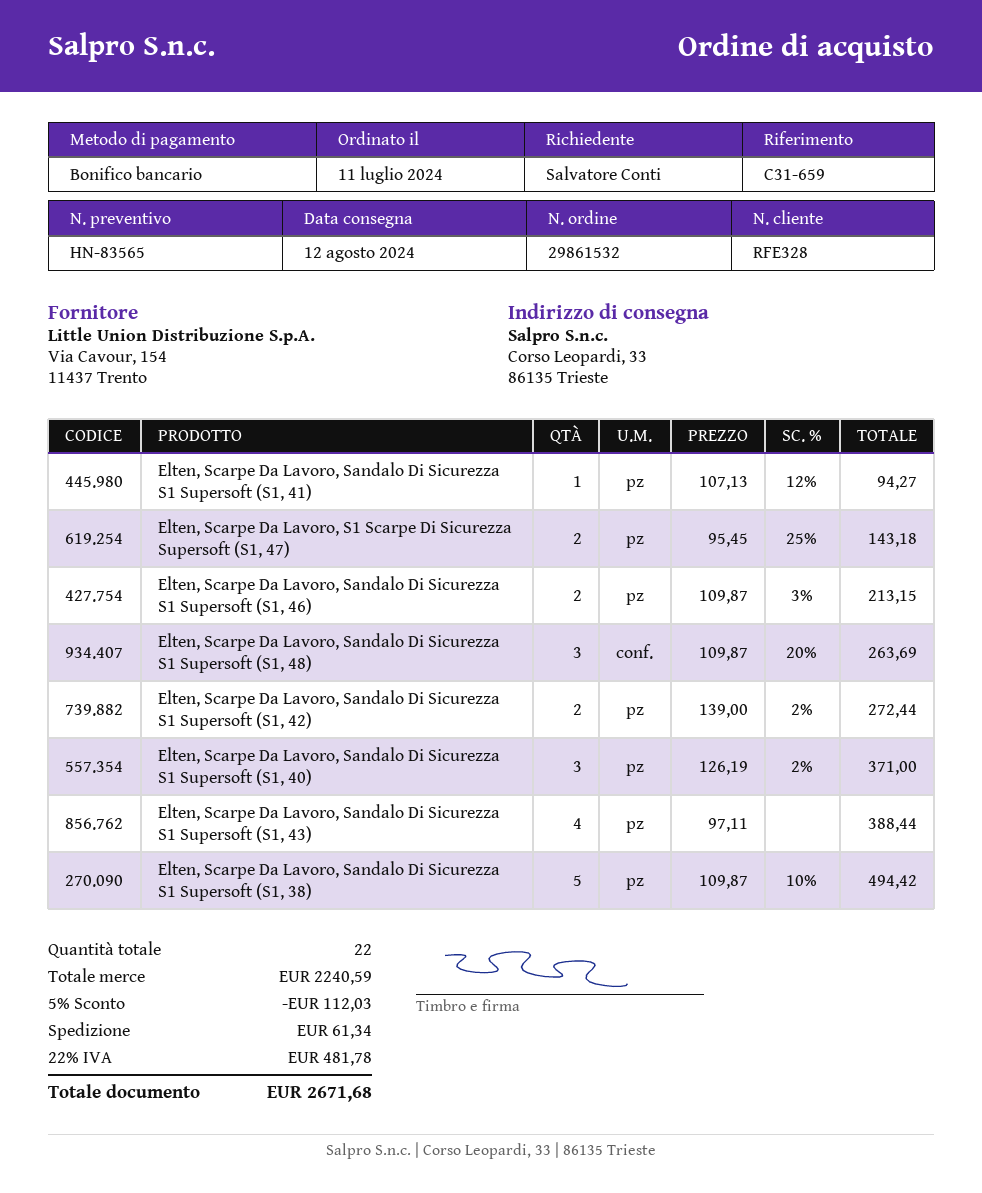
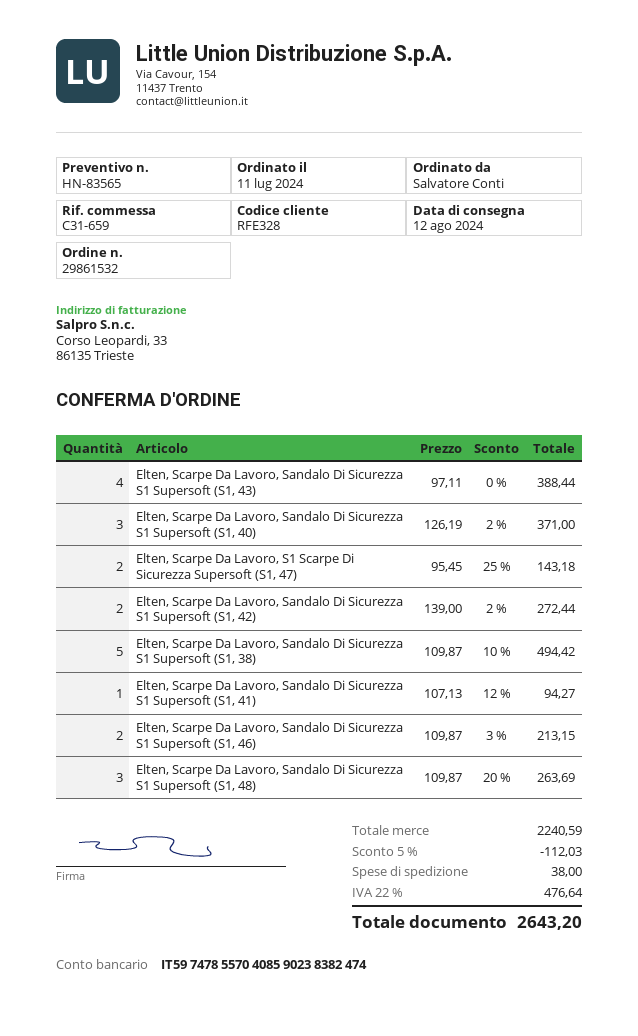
shipping: 61.34 -> 38.00
tax: 22% = 481.78 -> 22% = 476.64
total: 2671.68 -> 2643.20

